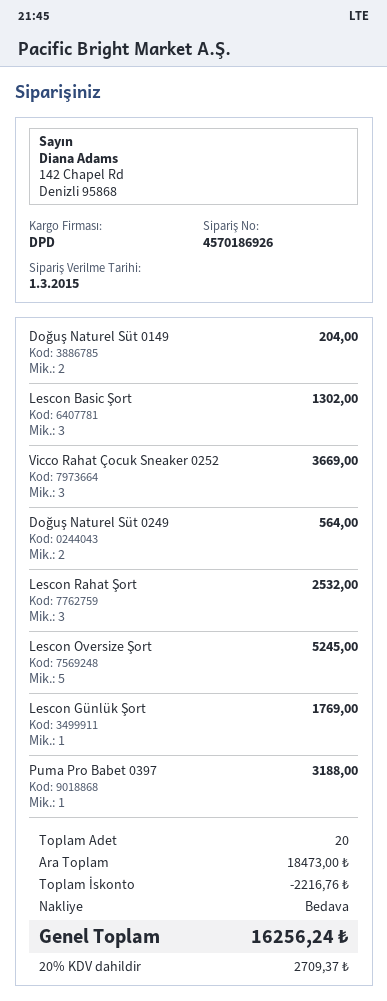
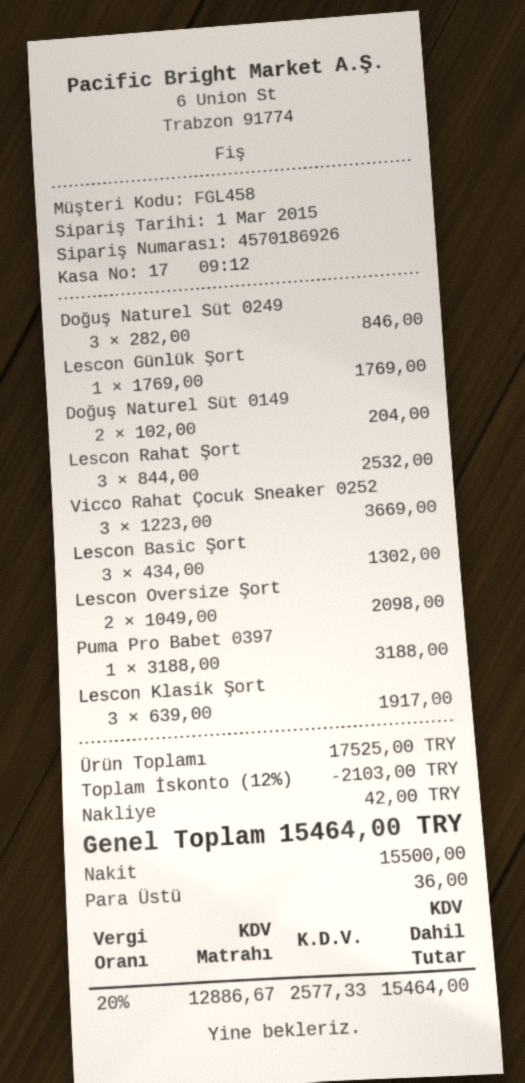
Doğuş Naturel Süt 0249: 2 for 564.00 -> 3 for 846.00
Lescon Oversize Şort: 5 for 5245.00 -> 2 for 2098.00
Lescon Klasik Şort: none -> 3 for 1917.00
subtotal: 18473.00 -> 17525.00
discount: 2216.76 -> 2103.00
shipping: 0.00 -> 42.00
tax: 20% = 2709.37 -> 20% = 2577.33
total: 16256.24 -> 15464.00

